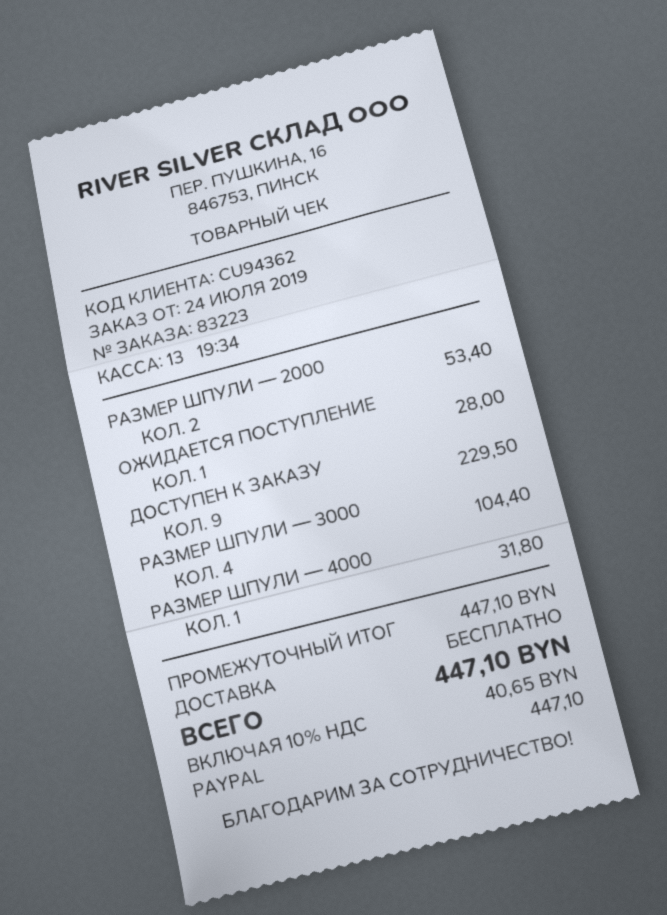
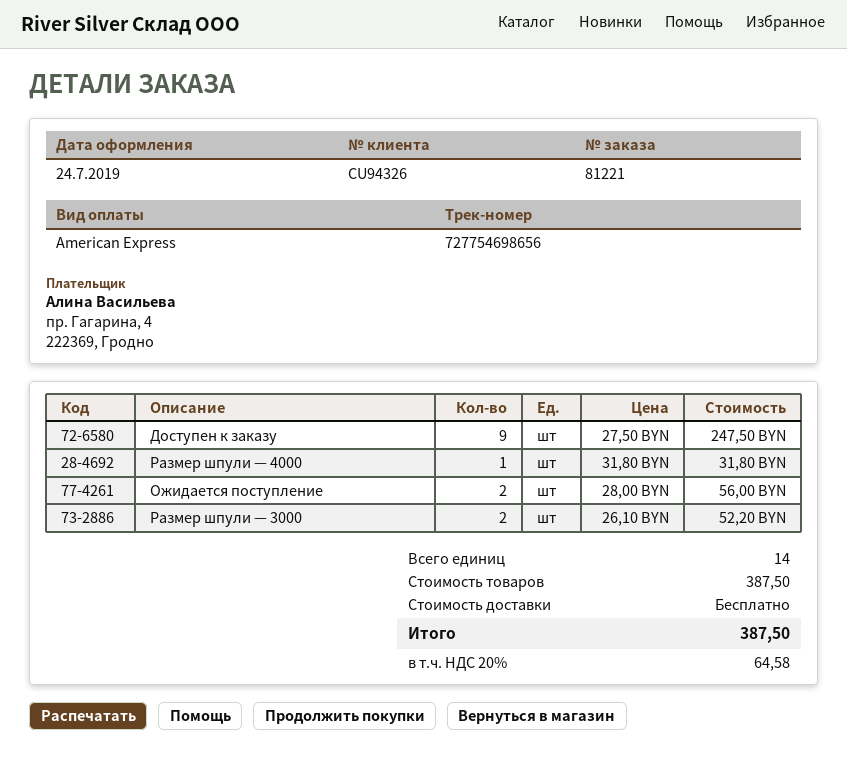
order number: 83223 -> 81221
customer number: CU94362 -> CU94326
payment method: PayPal -> American Express
РАЗМЕР ШПУЛИ — 2000: 2 for 53.40 -> none
ОЖИДАЕТСЯ ПОСТУПЛЕНИЕ: 1 for 28.00 -> 2 for 56.00
ДОСТУПЕН К ЗАКАЗУ: 9 for 229.50 -> 9 for 247.50
РАЗМЕР ШПУЛИ — 3000: 4 for 104.40 -> 2 for 52.20
subtotal: 447.10 -> 387.50
tax: 10% = 40.65 -> 20% = 64.58
total: 447.10 -> 387.50

